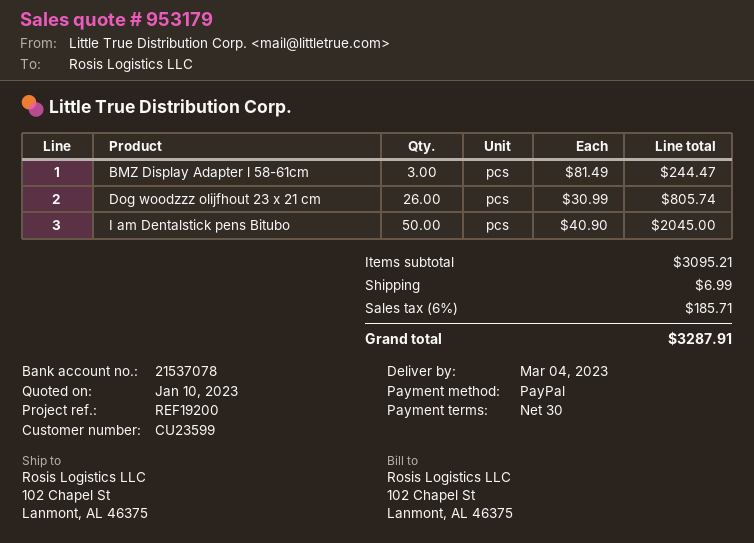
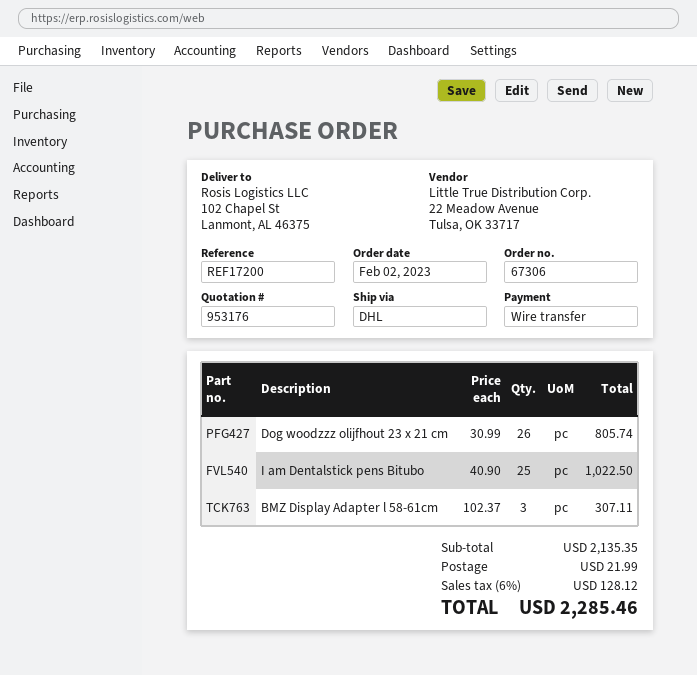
quote number: 953179 -> 953176
reference: REF19200 -> REF17200
payment method: PayPal -> bank transfer
BMZ Display Adapter l 58-61cm: 3 x 81.49 = 244.47 -> 3 x 102.37 = 307.11
I am Dentalstick pens Bitubo: 50 x 40.90 = 2045.00 -> 25 x 40.90 = 1022.50
subtotal: 3095.21 -> 2135.35
shipping: 6.99 -> 21.99
tax: 6% = 185.71 -> 6% = 128.12
total: 3287.91 -> 2285.46

